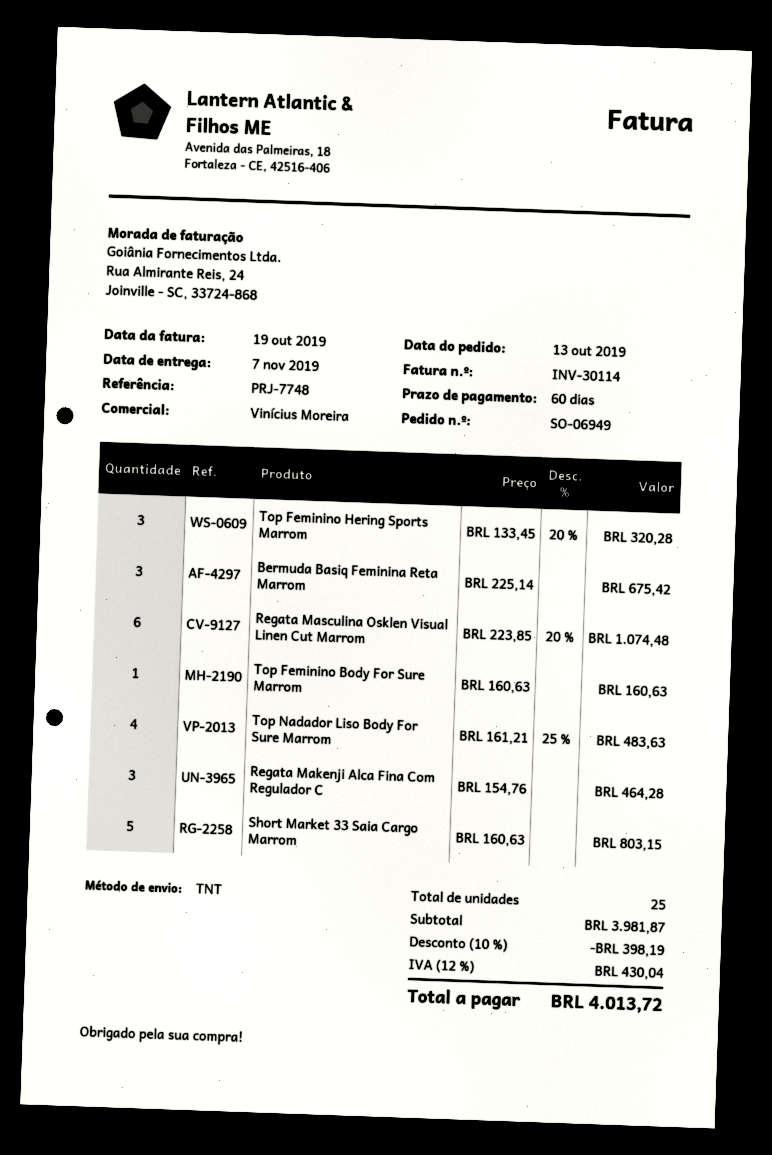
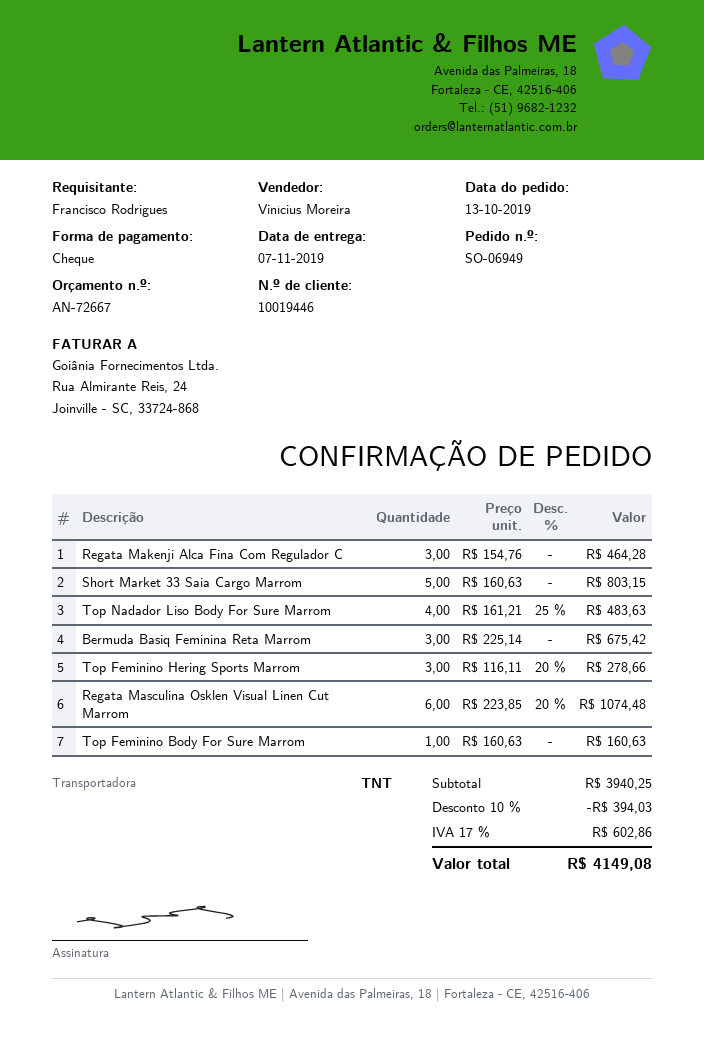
Top Feminino Hering Sports Marrom: 3 x 133.45 - 20% = 320.28 -> 3 x 116.11 - 20% = 278.66
subtotal: 3981.87 -> 3940.25
discount: 10% = 398.19 -> 10% = 394.03
tax: 12% = 430.04 -> 17% = 602.86
total: 4013.72 -> 4149.08

